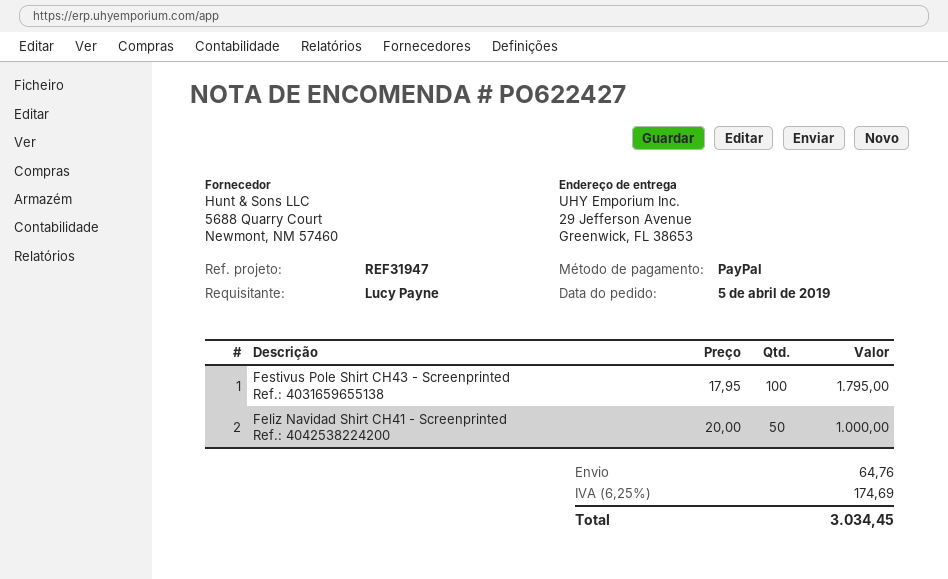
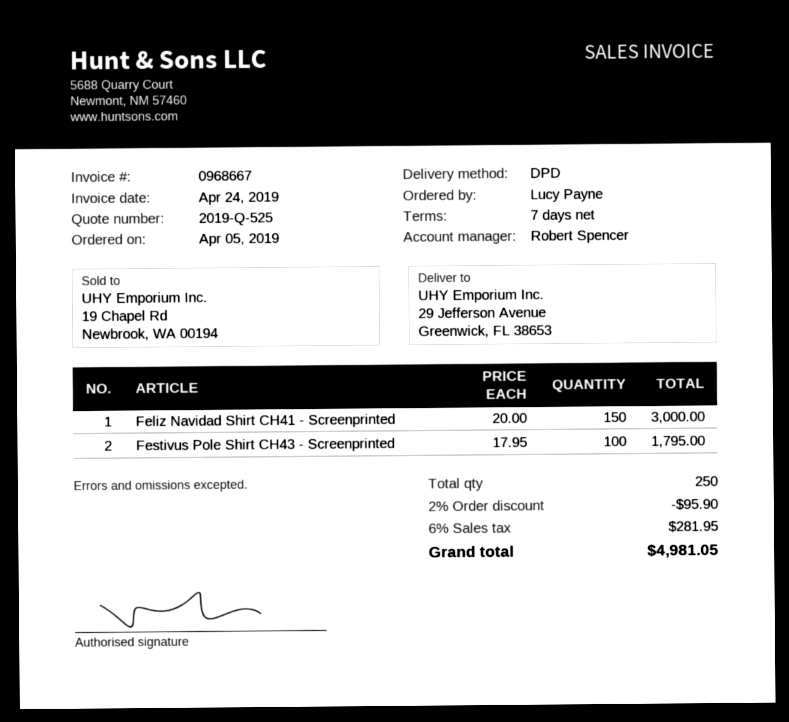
Feliz Navidad Shirt CH41 - Screenprinted: 50 x 20.00 = 1000.00 -> 150 x 20.00 = 3000.00
discount: none -> 2% = 95.90
shipping: 64.76 -> none
tax: 6.25% = 174.69 -> 6% = 281.95
total: 3034.45 -> 4981.05

